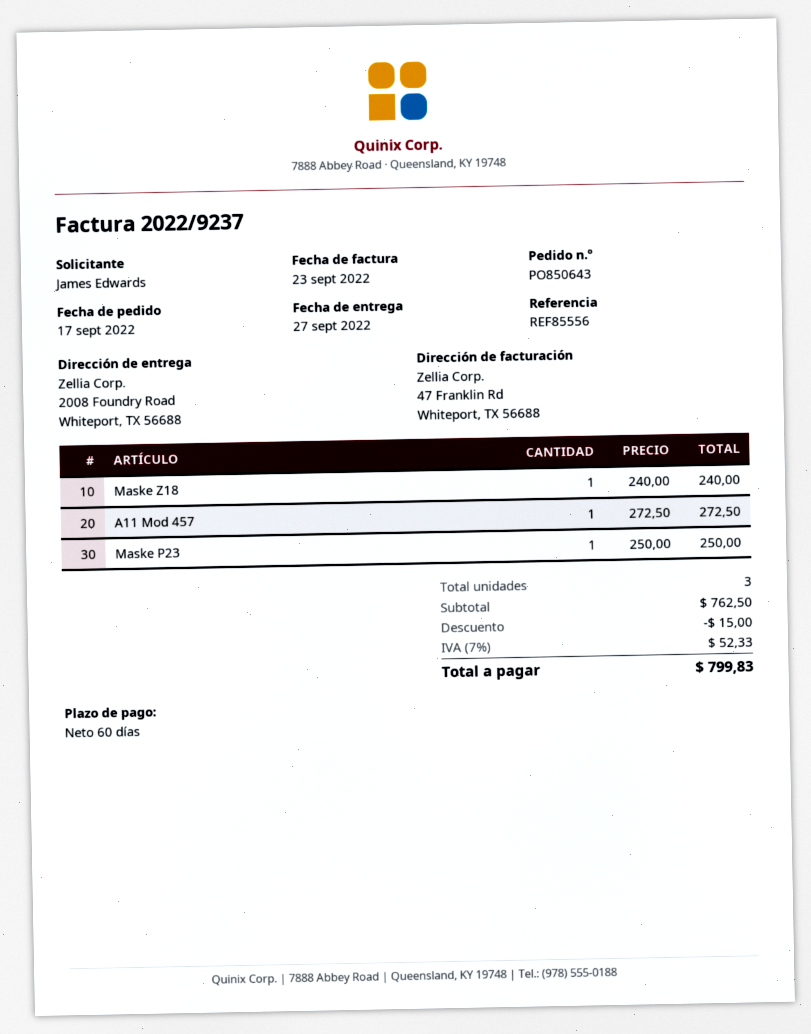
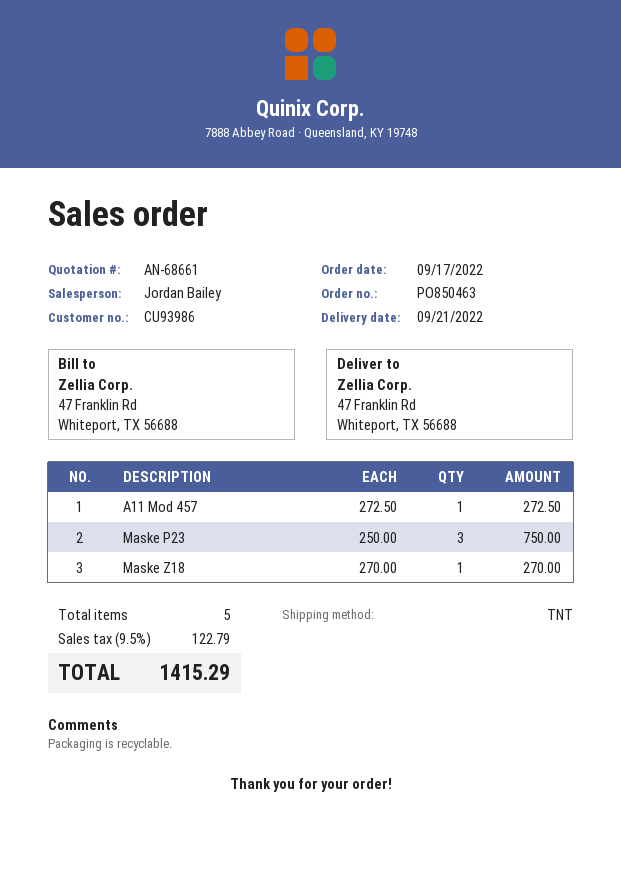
order number: PO850643 -> PO850463
delivery date: 2022-09-27 -> 2022-09-21
ship to: 2008 Foundry Road, Whiteport, TX 56688 -> 47 Franklin Rd, Whiteport, TX 56688
Maske Z18: 1 x 240.00 = 240.00 -> 1 x 270.00 = 270.00
Maske P23: 1 x 250.00 = 250.00 -> 3 x 250.00 = 750.00
total quantity: 3 -> 5
discount: 15.00 -> none
tax: 7% = 52.33 -> 9.5% = 122.79
total: 799.83 -> 1415.29

